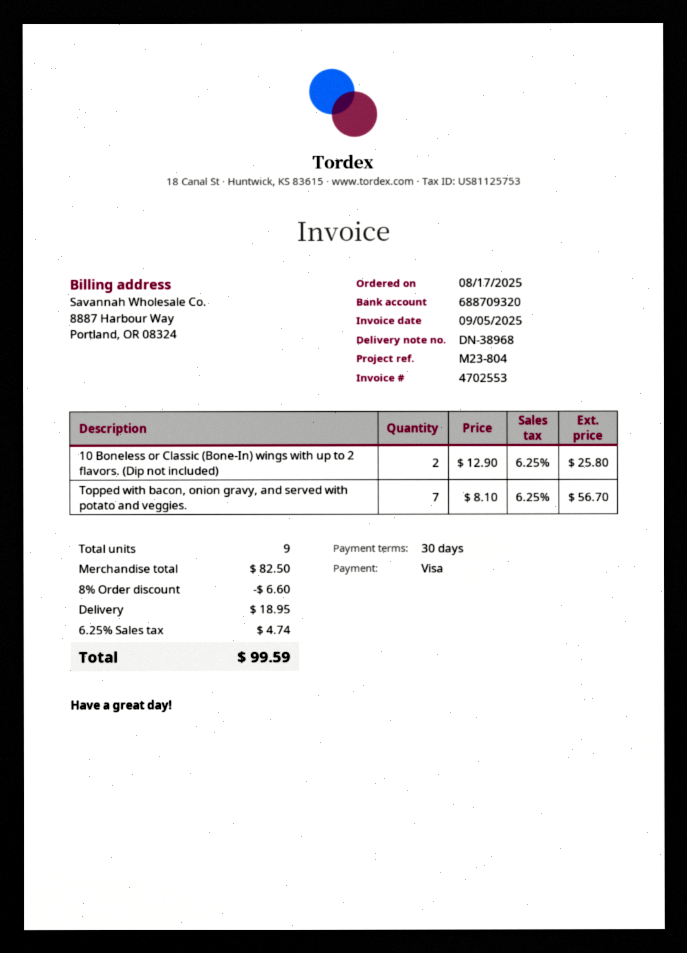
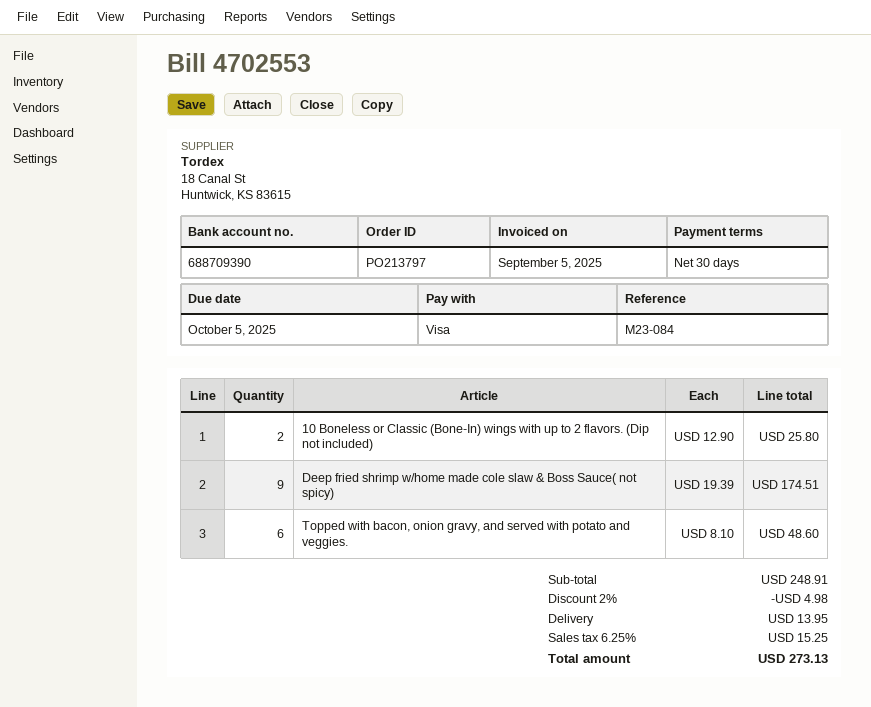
reference: M23-804 -> M23-084
bank account: 688709320 -> 688709390
Topped with bacon, onion gravy, and served with potato and veggies.: 7 x 8.10 = 56.70 -> 6 x 8.10 = 48.60
Deep fried shrimp w/home made cole slaw & Boss Sauce( not spicy): none -> 9 x 19.39 = 174.51
subtotal: 82.50 -> 248.91
discount: 8% = 6.60 -> 2% = 4.98
shipping: 18.95 -> 13.95
tax: 6.25% = 4.74 -> 6.25% = 15.25
total: 99.59 -> 273.13

